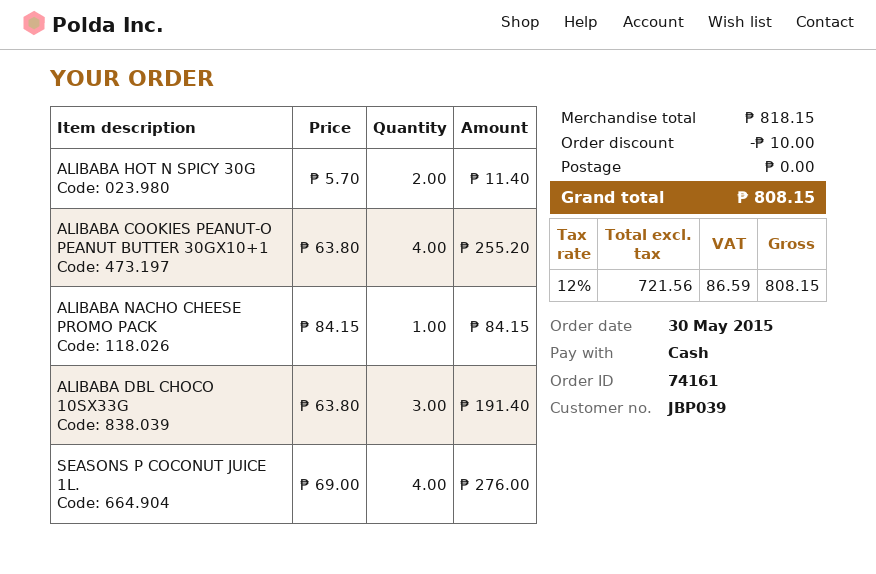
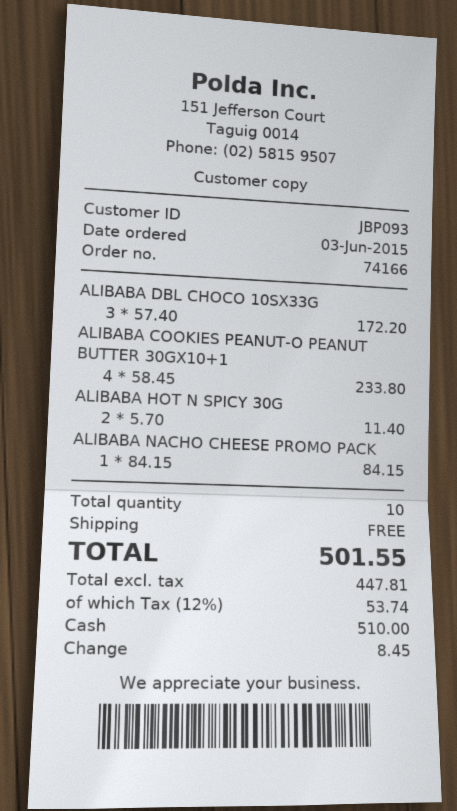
order number: 74161 -> 74166
order date: 2015-05-30 -> 2015-06-03
customer number: JBP039 -> JBP093
ALIBABA COOKIES PEANUT-O PEANUT BUTTER 30GX10+1: 4 x 63.80 = 255.20 -> 4 x 58.45 = 233.80
ALIBABA DBL CHOCO 10SX33G: 3 x 63.80 = 191.40 -> 3 x 57.40 = 172.20
SEASONS P COCONUT JUICE 1L.: 4 x 69.00 = 276.00 -> none
discount: 10.00 -> none
net: 721.56 -> 447.81
tax: 12% = 86.59 -> 12% = 53.74
total: 808.15 -> 501.55

